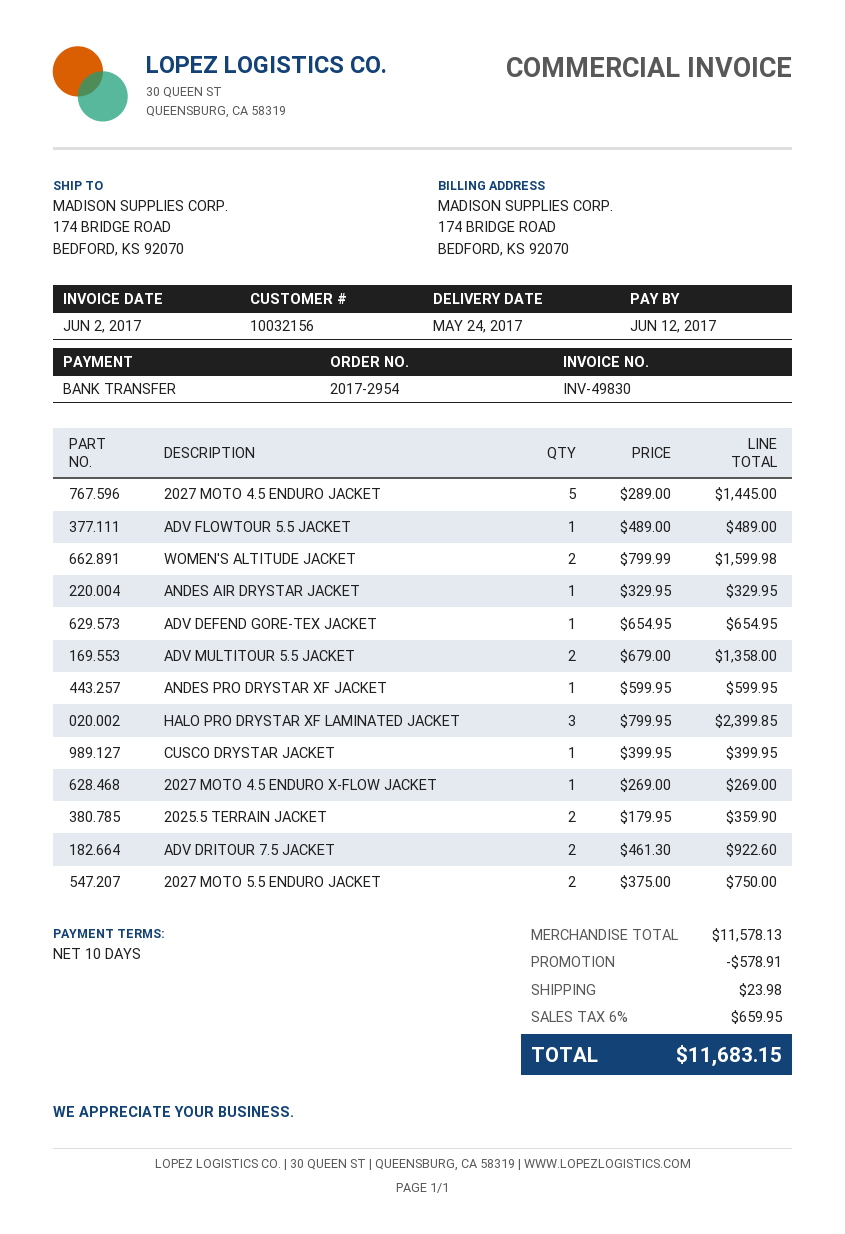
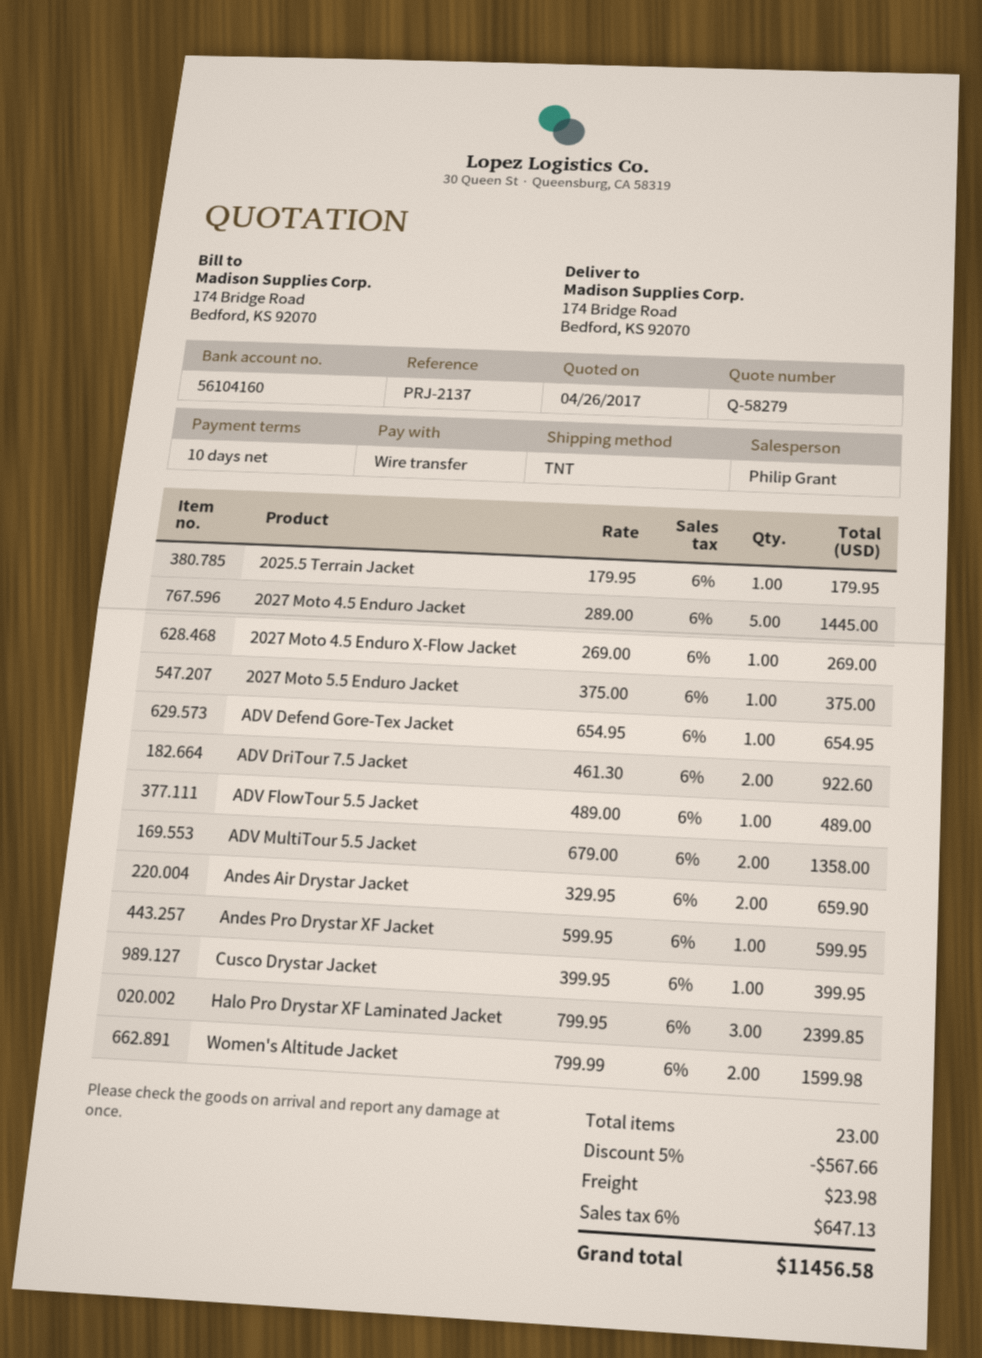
ANDES AIR DRYSTAR JACKET: 1 x 329.95 = 329.95 -> 2 x 329.95 = 659.90
2025.5 TERRAIN JACKET: 2 x 179.95 = 359.90 -> 1 x 179.95 = 179.95
2027 MOTO 5.5 ENDURO JACKET: 2 x 375.00 = 750.00 -> 1 x 375.00 = 375.00
discount: 578.91 -> 567.66
tax: 6% = 659.95 -> 6% = 647.13
total: 11683.15 -> 11456.58

